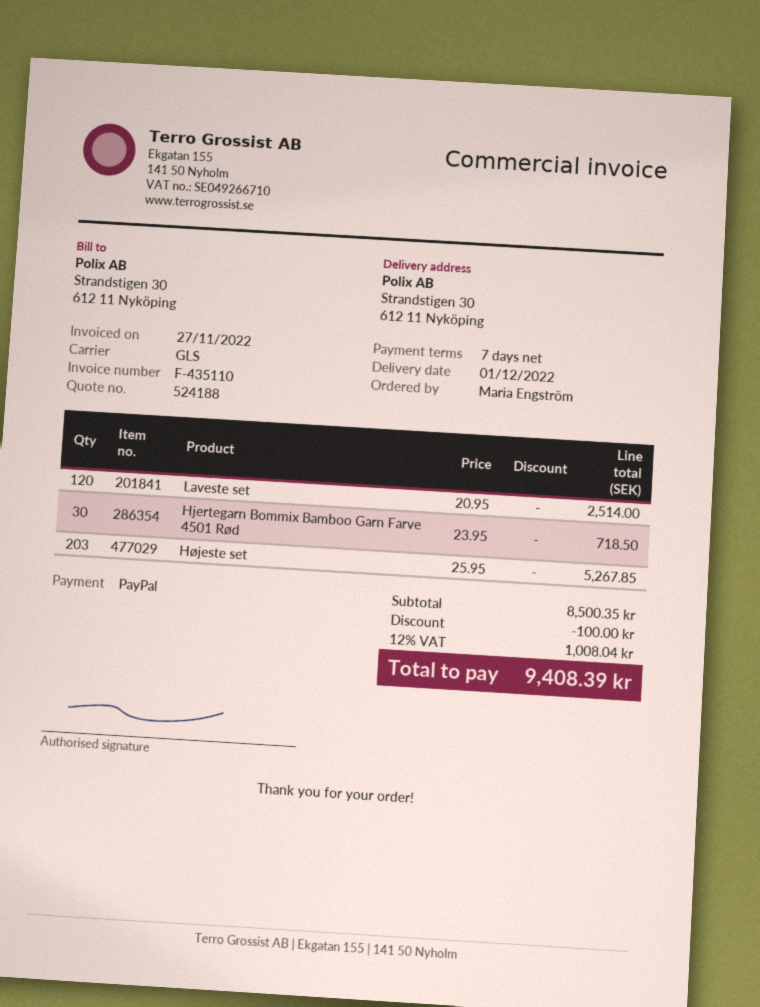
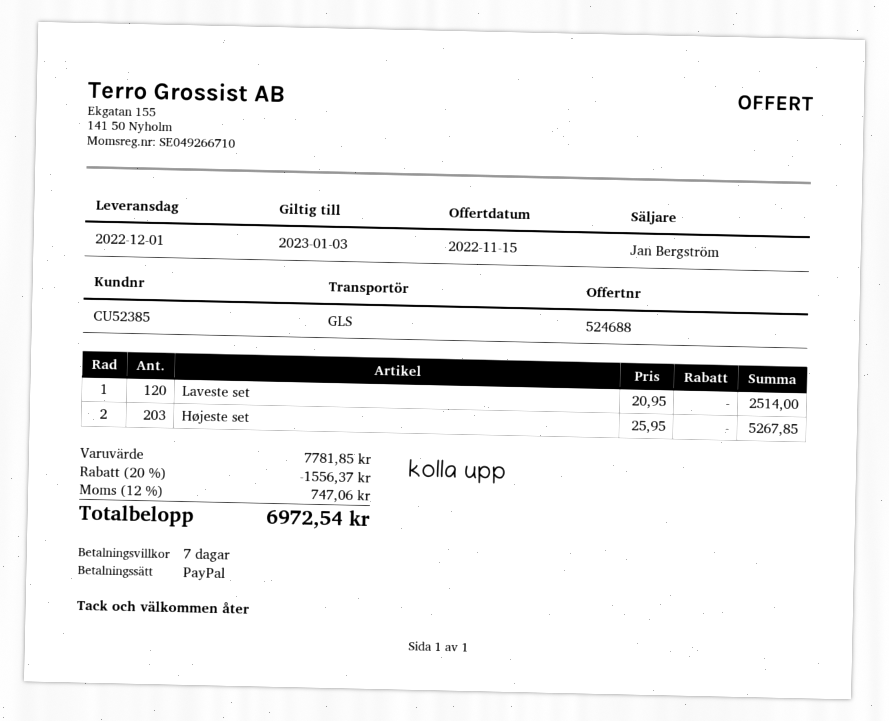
quote number: 524188 -> 524688
Hjertegarn Bommix Bamboo Garn Farve 4501 Rød: 30 x 23.95 = 718.50 -> none
subtotal: 8500.35 -> 7781.85
discount: 100.00 -> 1556.37
tax: 12% = 1008.04 -> 12% = 747.06
total: 9408.39 -> 6972.54

